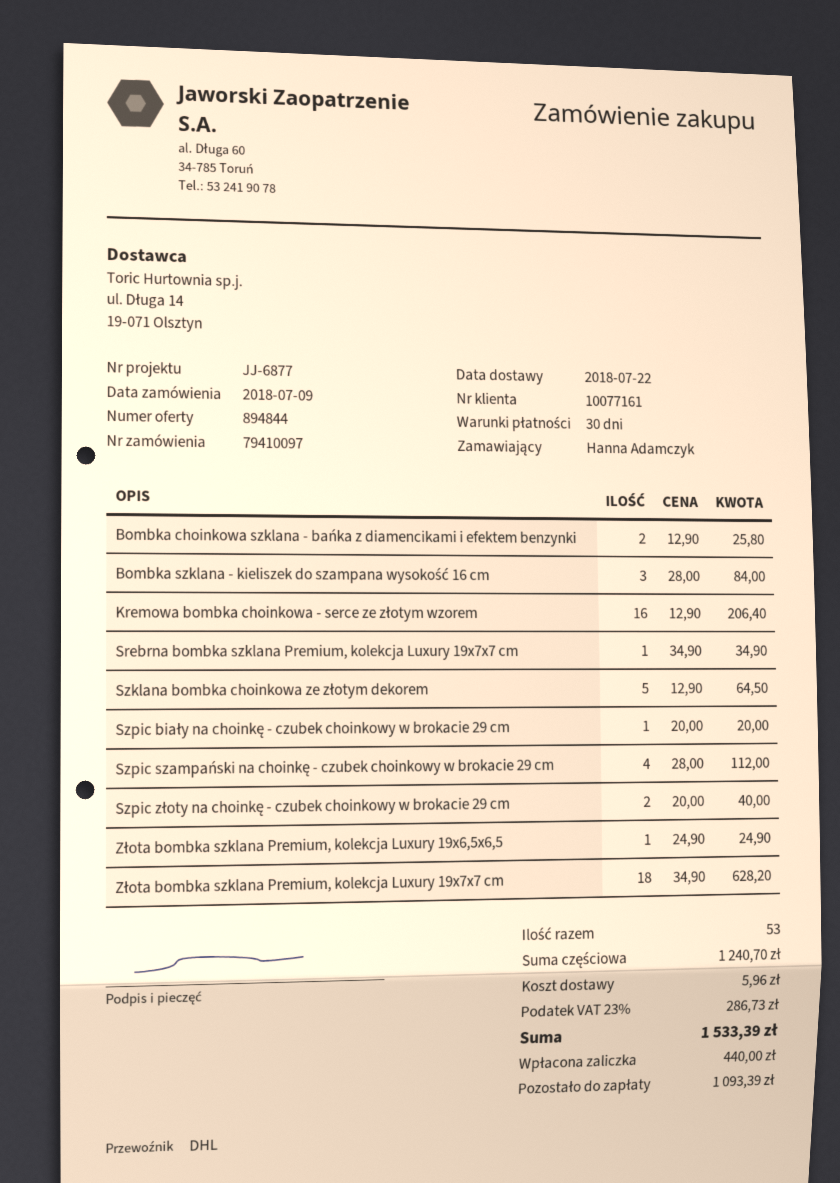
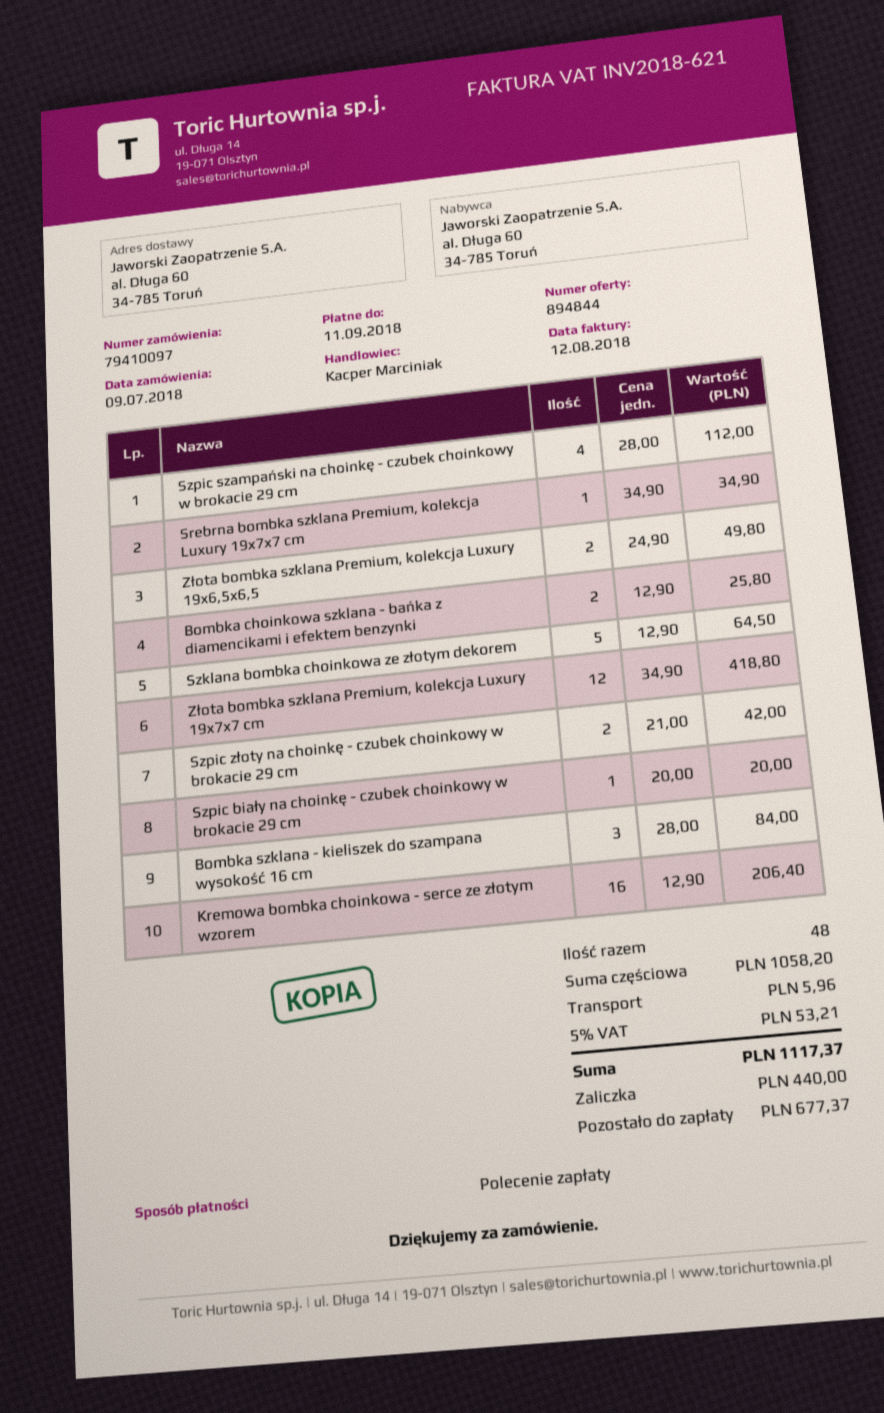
Szpic złoty na choinkę - czubek choinkowy w brokacie 29 cm: 2 x 20.00 = 40.00 -> 2 x 21.00 = 42.00
Złota bombka szklana Premium, kolekcja Luxury 19x6,5x6,5: 1 x 24.90 = 24.90 -> 2 x 24.90 = 49.80
Złota bombka szklana Premium, kolekcja Luxury 19x7x7 cm: 18 x 34.90 = 628.20 -> 12 x 34.90 = 418.80
total quantity: 53 -> 48
subtotal: 1240.70 -> 1058.20
tax: 23% = 286.73 -> 5% = 53.21
total: 1533.39 -> 1117.37
balance: 1093.39 -> 677.37

